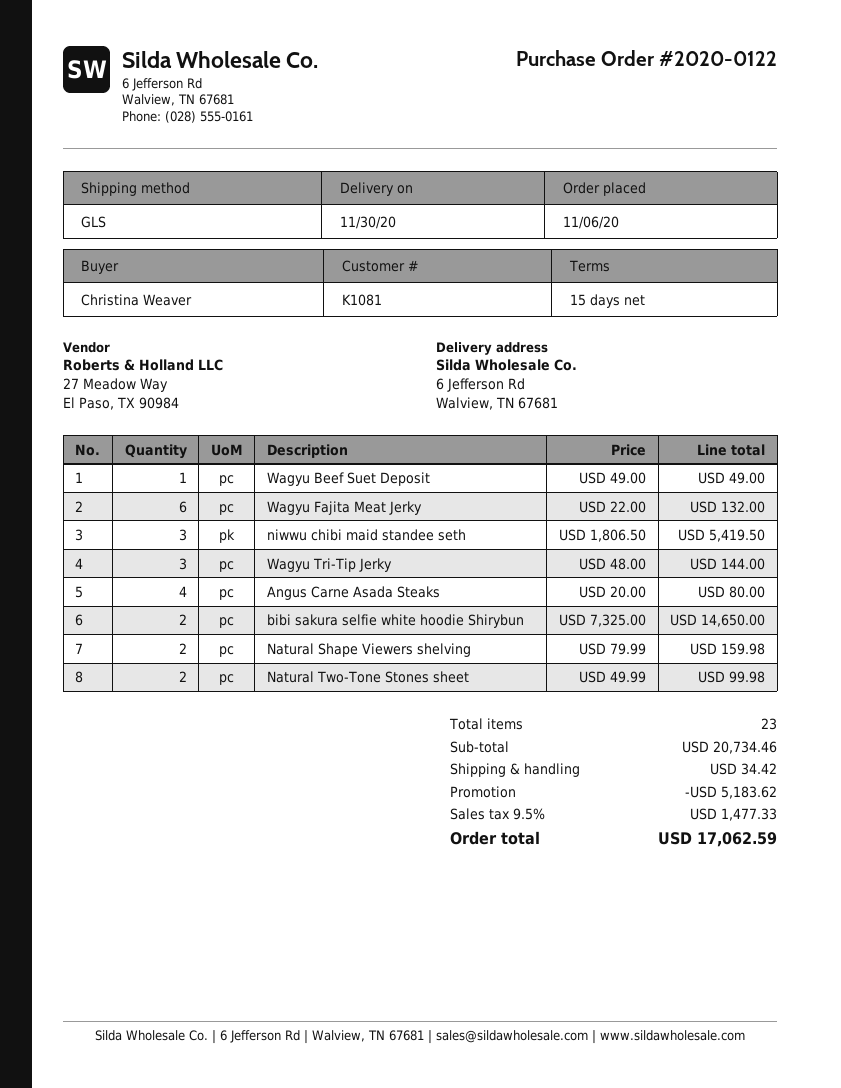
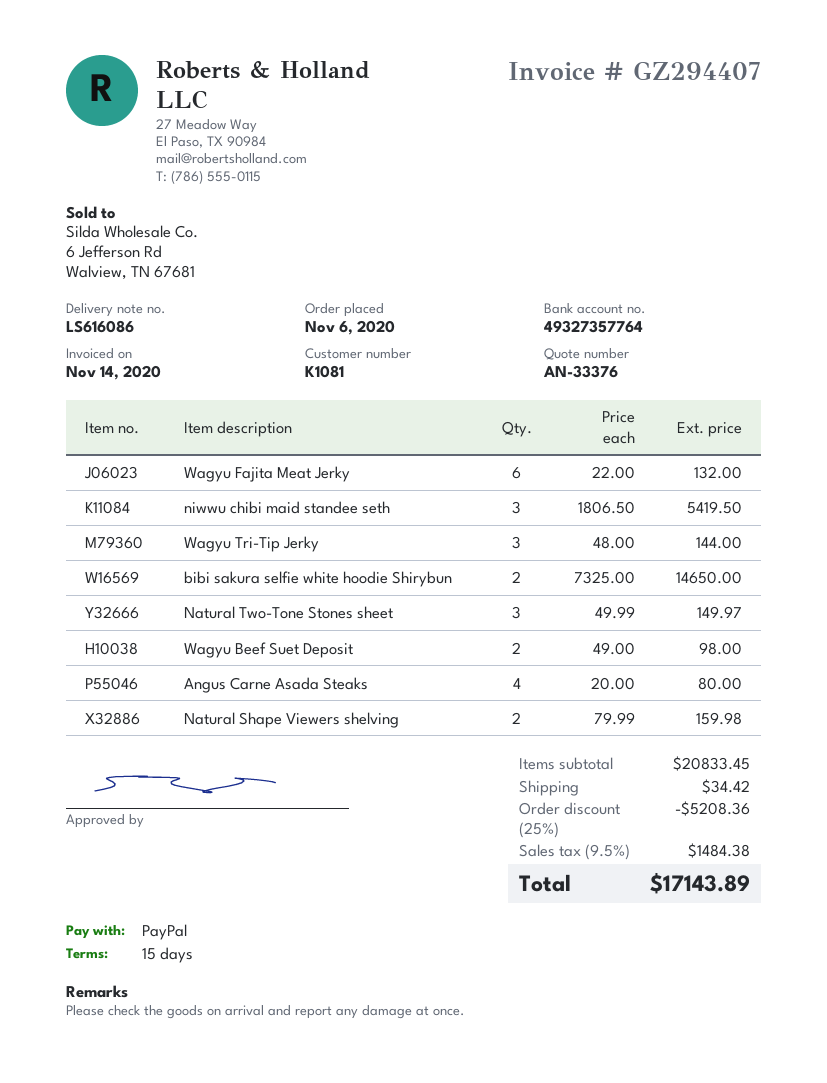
Wagyu Beef Suet Deposit: 1 x 49.00 = 49.00 -> 2 x 49.00 = 98.00
Natural Two-Tone Stones sheet: 2 x 49.99 = 99.98 -> 3 x 49.99 = 149.97
subtotal: 20734.46 -> 20833.45
discount: 5183.62 -> 5208.36
tax: 9.5% = 1477.33 -> 9.5% = 1484.38
total: 17062.59 -> 17143.89

